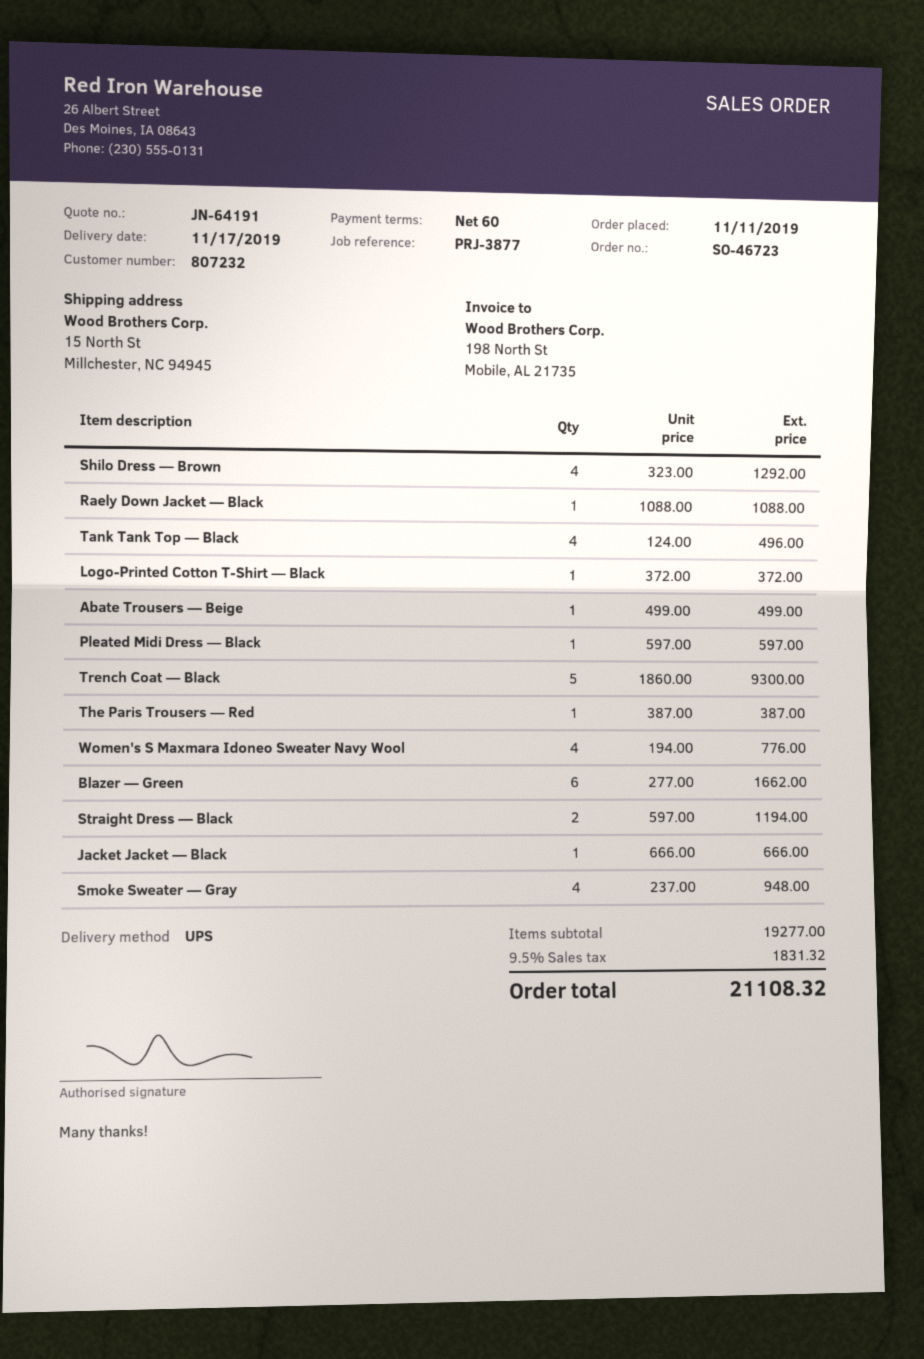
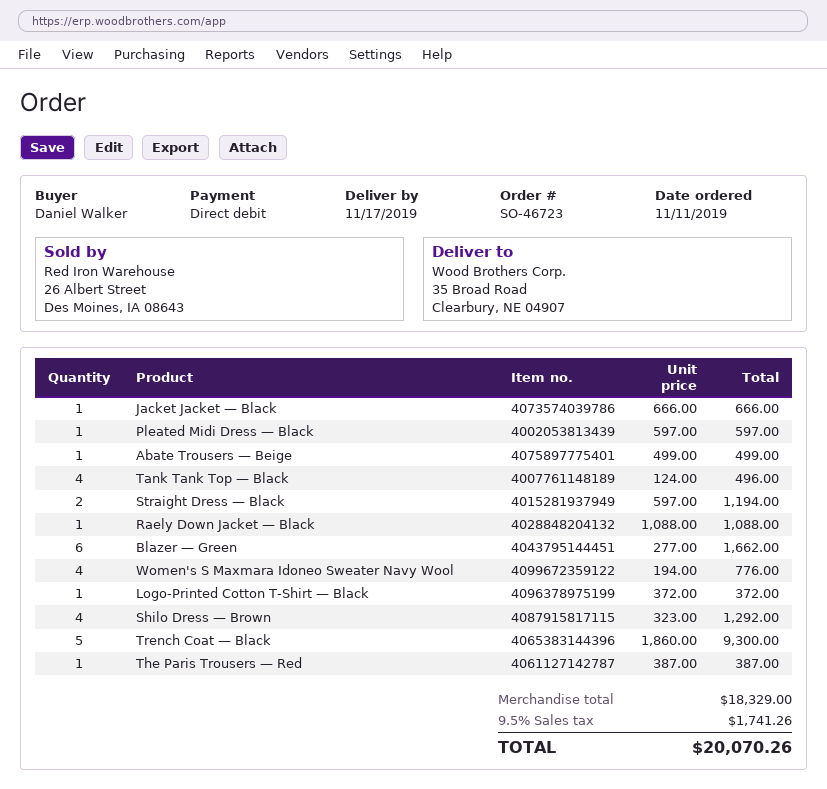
ship to: 15 North St, Millchester, NC 94945 -> 35 Broad Road, Clearbury, NE 04907
Smoke Sweater — Gray: 4 x 237.00 = 948.00 -> none
subtotal: 19277.00 -> 18329.00
tax: 9.5% = 1831.32 -> 9.5% = 1741.26
total: 21108.32 -> 20070.26

